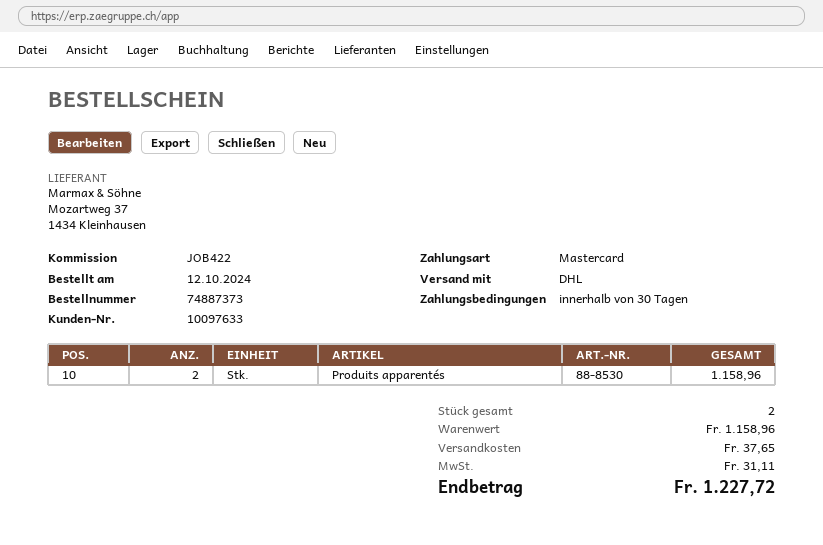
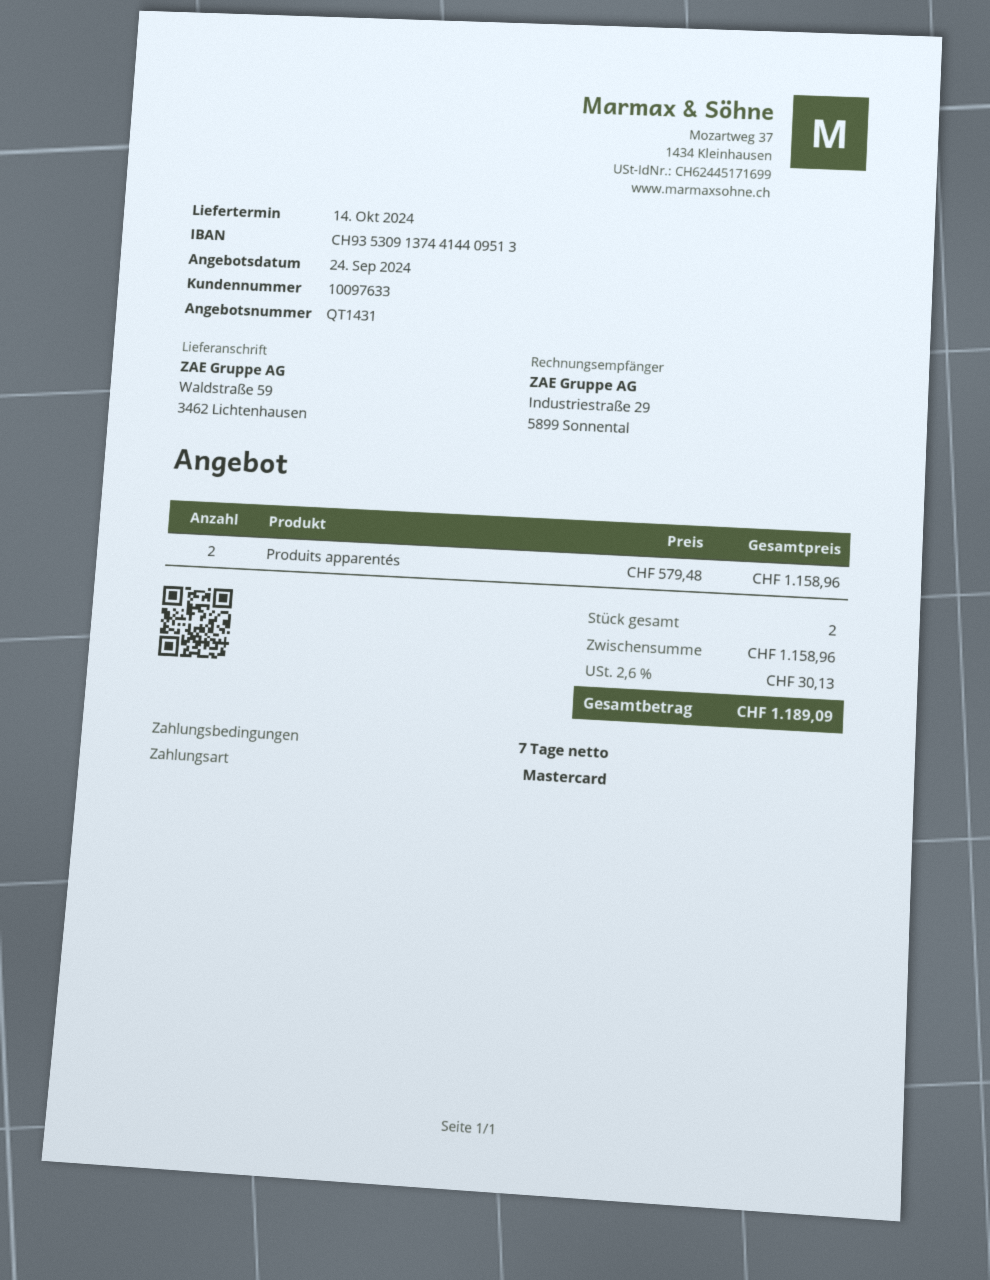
payment terms: 30 days -> 7 days
shipping: 37.65 -> none
tax: 31.11 -> 30.13
total: 1227.72 -> 1189.09

